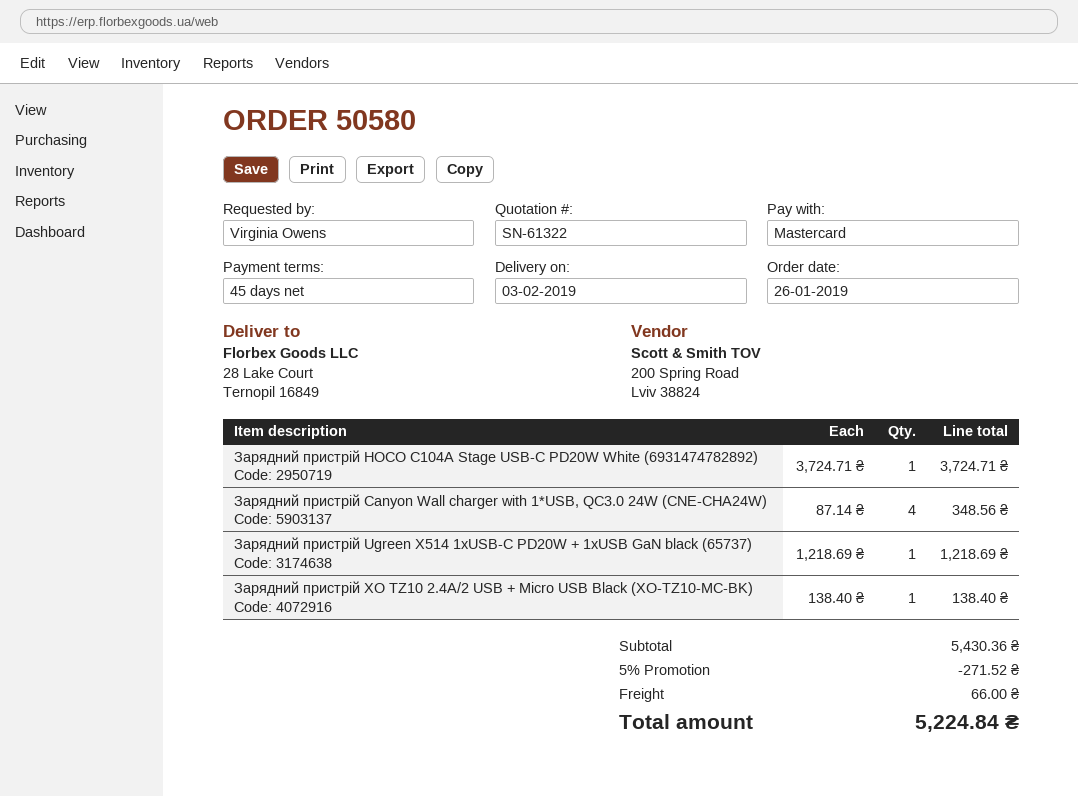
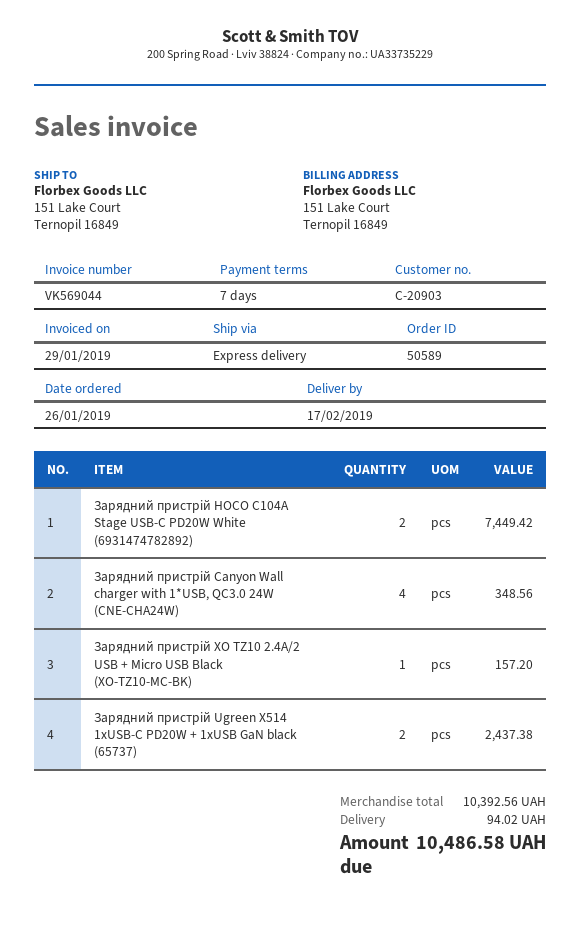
order number: 50580 -> 50589
delivery date: 2019-02-03 -> 2019-02-17
payment terms: 45 days -> 7 days
ship to: 28 Lake Court, Ternopil 16849 -> 151 Lake Court, Ternopil 16849
Зарядний пристрій HOCO C104A Stage USB-C PD20W White (6931474782892): 1 for 3724.71 -> 2 for 7449.42
Зарядний пристрій Ugreen X514 1xUSB-C PD20W + 1xUSB GaN black (65737): 1 for 1218.69 -> 2 for 2437.38
Зарядний пристрій XO TZ10 2.4A/2 USB + Micro USB Black (XO-TZ10-MC-BK): 1 for 138.40 -> 1 for 157.20
subtotal: 5430.36 -> 10392.56
discount: 5% = 271.52 -> none
shipping: 66.00 -> 94.02
total: 5224.84 -> 10486.58

